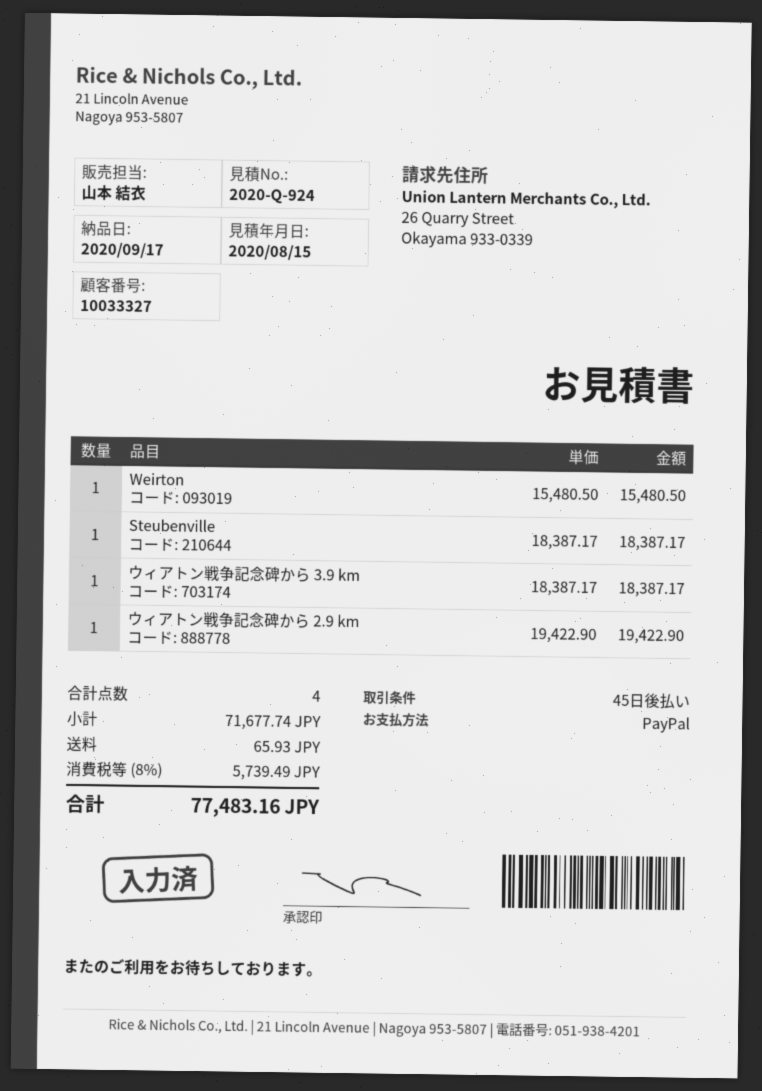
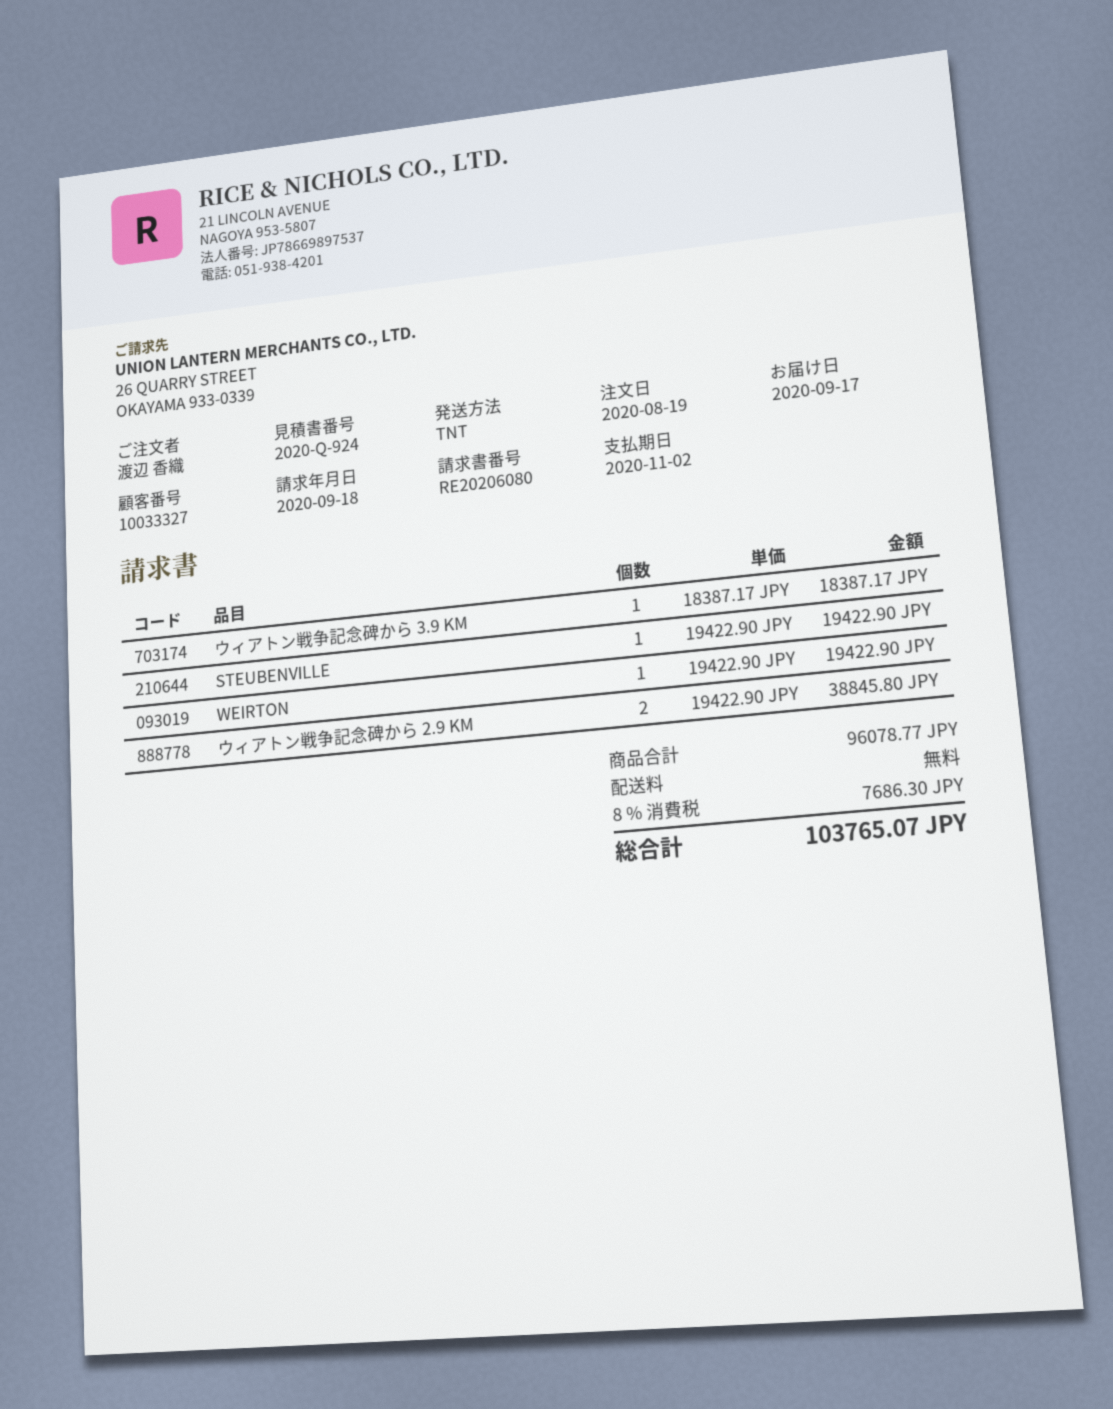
Weirton: 1 x 15480.50 = 15480.50 -> 1 x 19422.90 = 19422.90
Steubenville: 1 x 18387.17 = 18387.17 -> 1 x 19422.90 = 19422.90
ウィアトン戦争記念碑から 2.9 km: 1 x 19422.90 = 19422.90 -> 2 x 19422.90 = 38845.80
subtotal: 71677.74 -> 96078.77
shipping: 65.93 -> 0.00
tax: 8% = 5739.49 -> 8% = 7686.30
total: 77483.16 -> 103765.07

